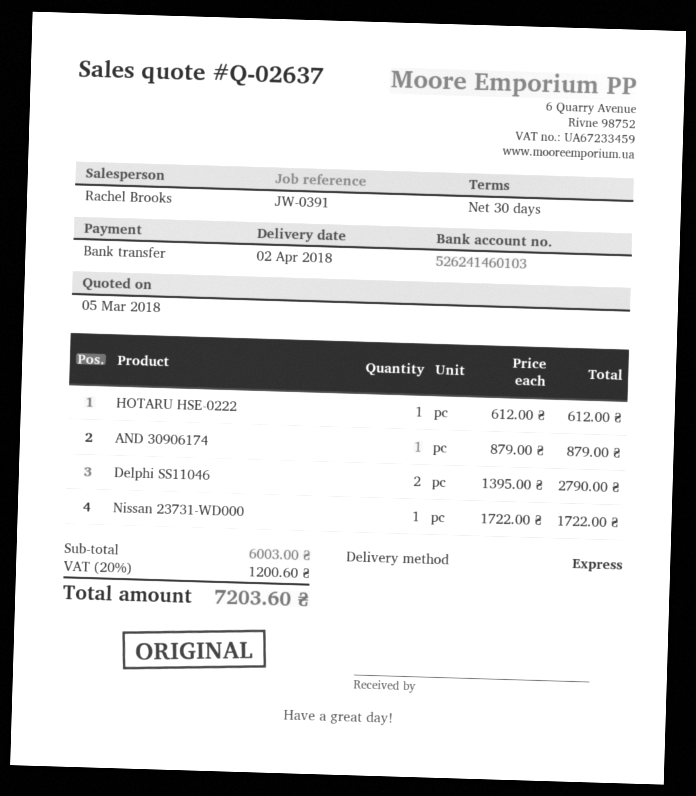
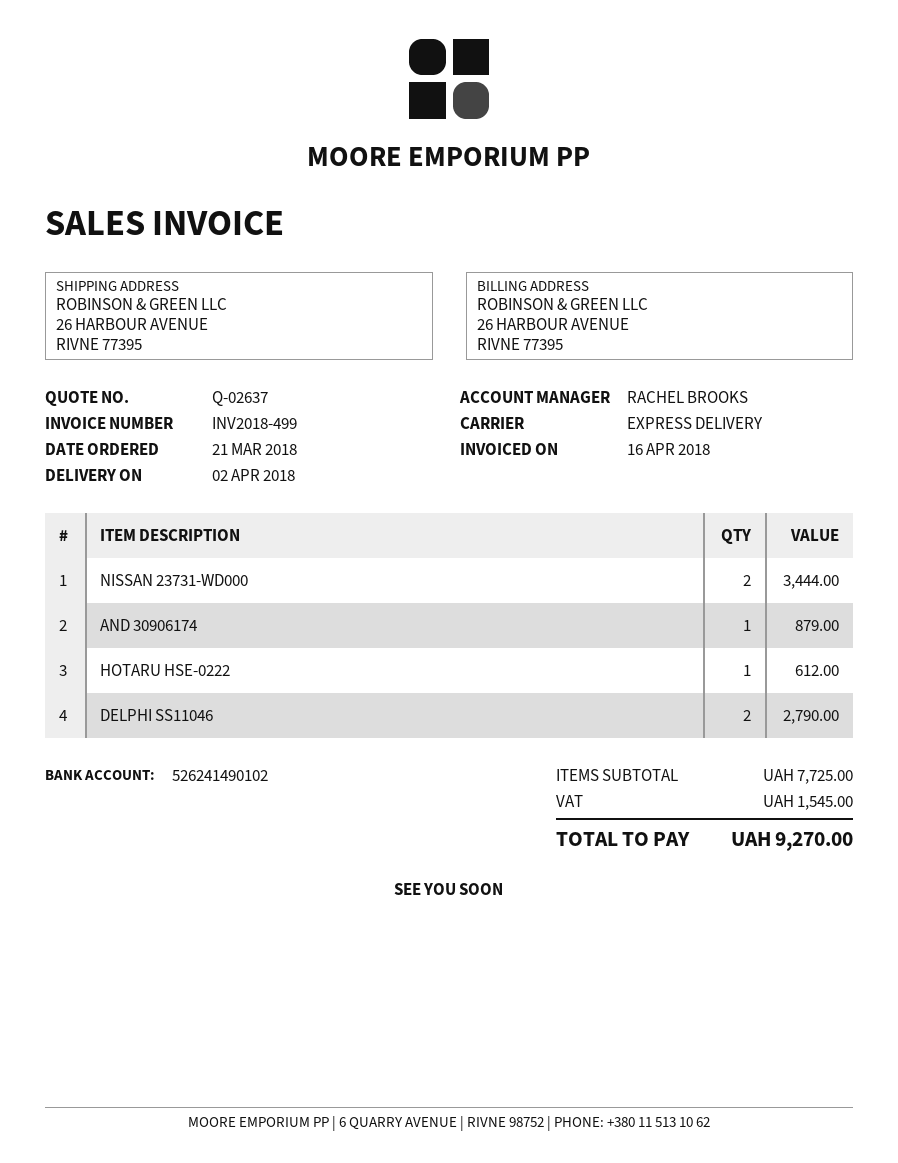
bank account: 526241460103 -> 526241490102
Nissan 23731-WD000: 1 for 1722.00 -> 2 for 3444.00
subtotal: 6003.00 -> 7725.00
tax: 1200.60 -> 1545.00
total: 7203.60 -> 9270.00

